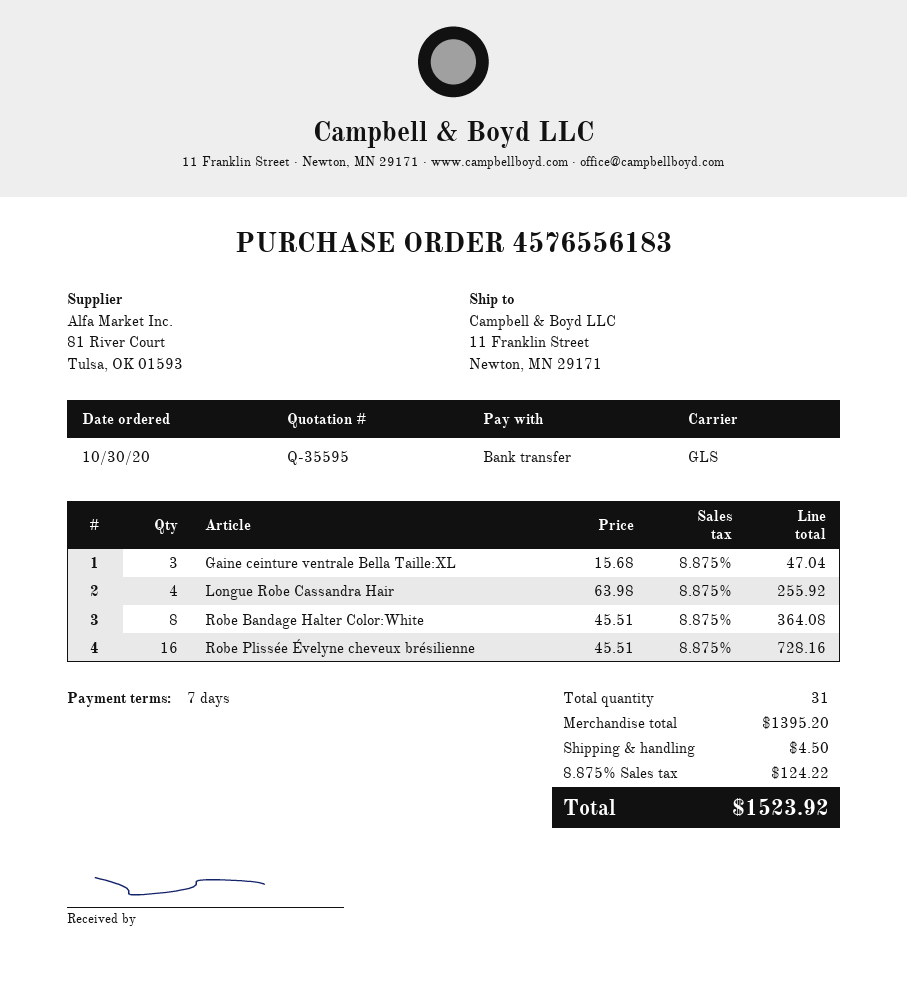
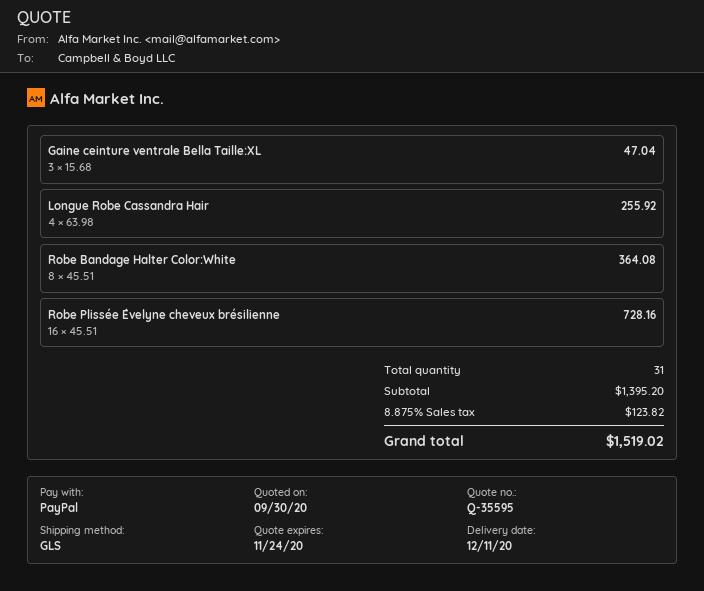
payment method: bank transfer -> PayPal
shipping: 4.50 -> none
tax: 8.875% = 124.22 -> 8.875% = 123.82
total: 1523.92 -> 1519.02

